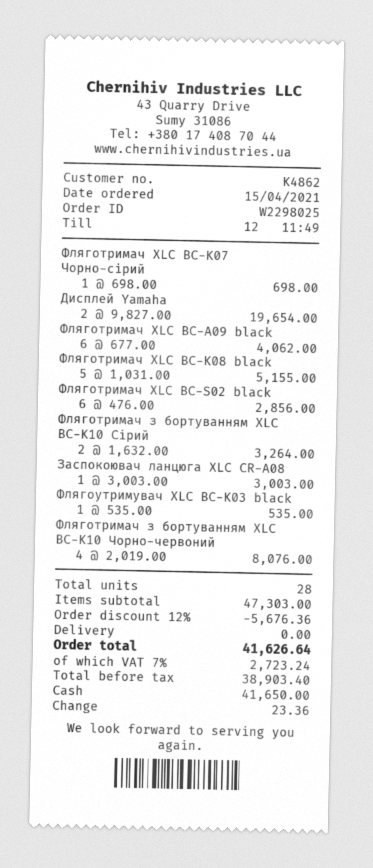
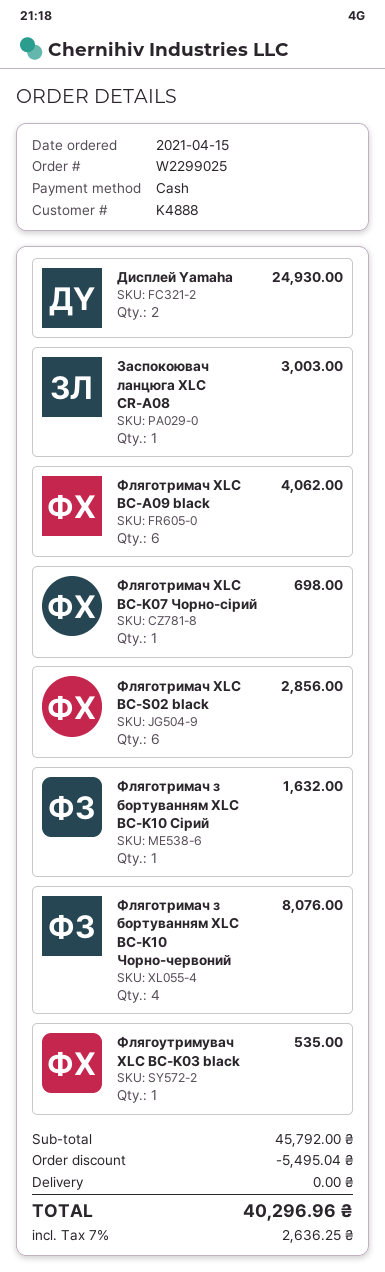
order number: W2298025 -> W2299025
customer number: K4862 -> K4888
Дисплей Yamaha: 2 for 19654.00 -> 2 for 24930.00
Фляготримач XLC BC-K08 black: 5 for 5155.00 -> none
Фляготримач з бортуванням XLC BC-K10 Сірий: 2 for 3264.00 -> 1 for 1632.00
subtotal: 47303.00 -> 45792.00
discount: 5676.36 -> 5495.04
tax: 7% = 2723.24 -> 7% = 2636.25
total: 41626.64 -> 40296.96

